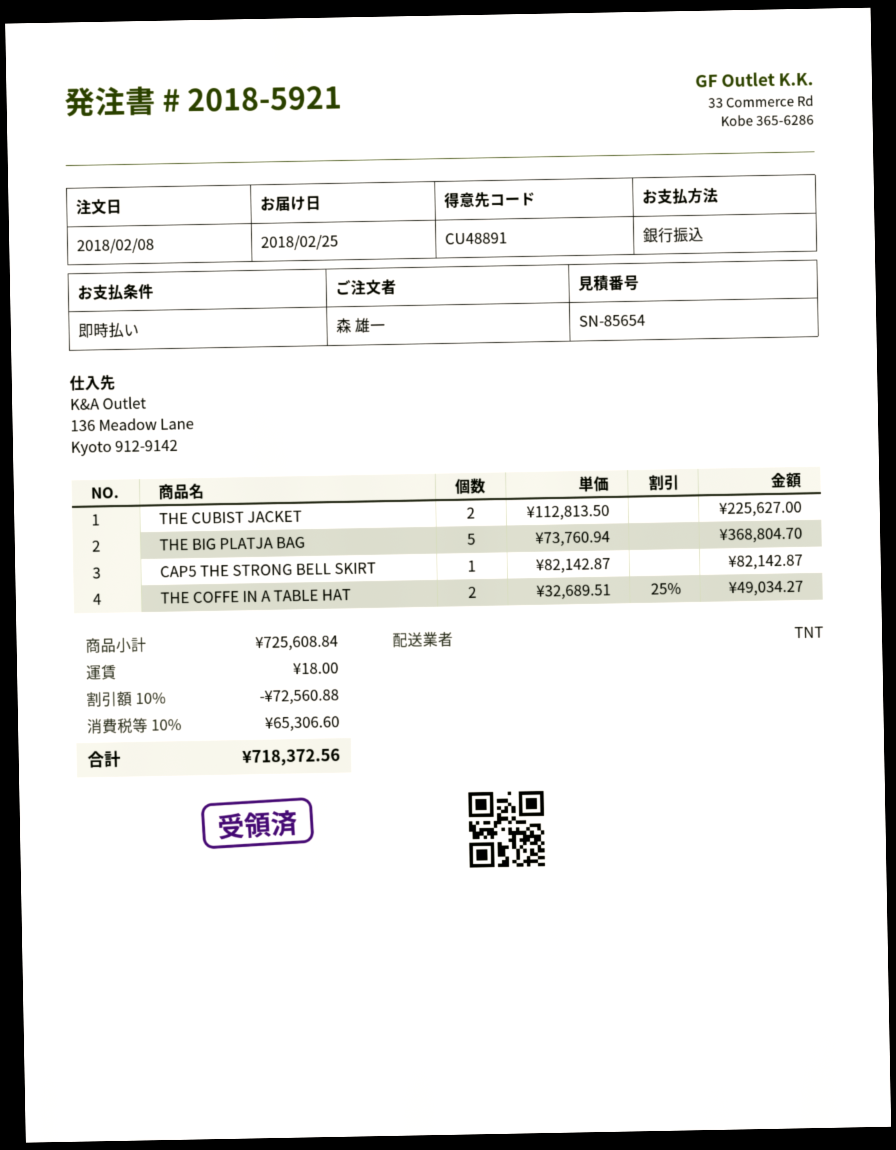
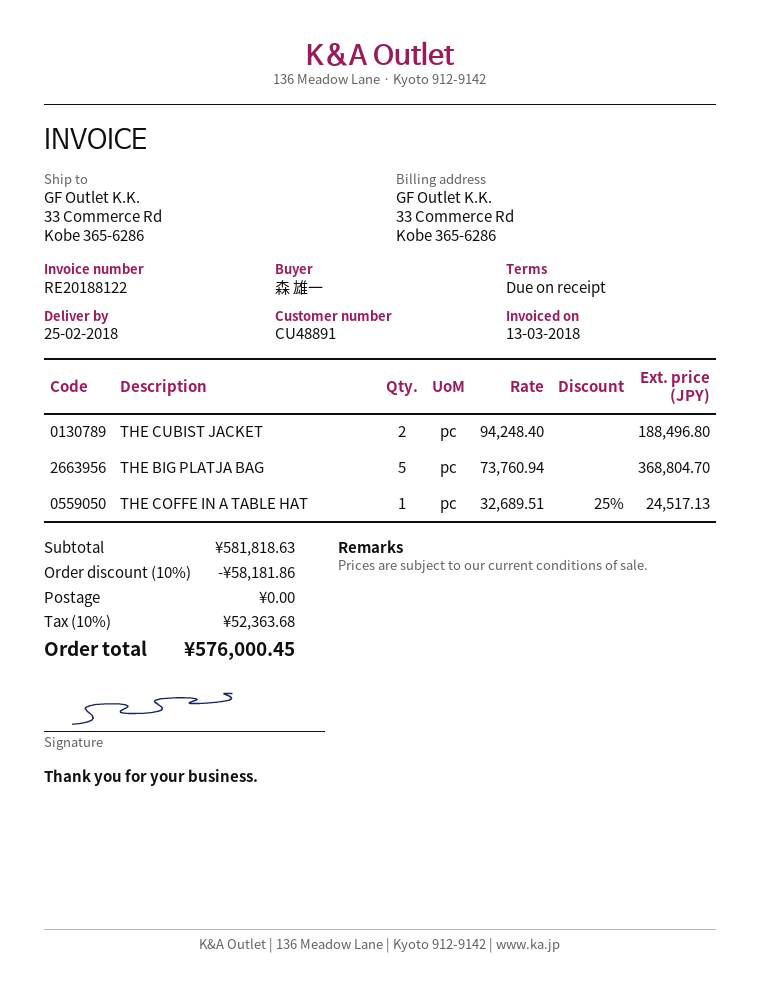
THE CUBIST JACKET: 2 x 112813.50 = 225627.00 -> 2 x 94248.40 = 188496.80
CAP5 THE STRONG BELL SKIRT: 1 x 82142.87 = 82142.87 -> none
THE COFFE IN A TABLE HAT: 2 x 32689.51 - 25% = 49034.27 -> 1 x 32689.51 - 25% = 24517.13
subtotal: 725608.84 -> 581818.63
discount: 10% = 72560.88 -> 10% = 58181.86
shipping: 18.00 -> 0.00
tax: 10% = 65306.60 -> 10% = 52363.68
total: 718372.56 -> 576000.45

